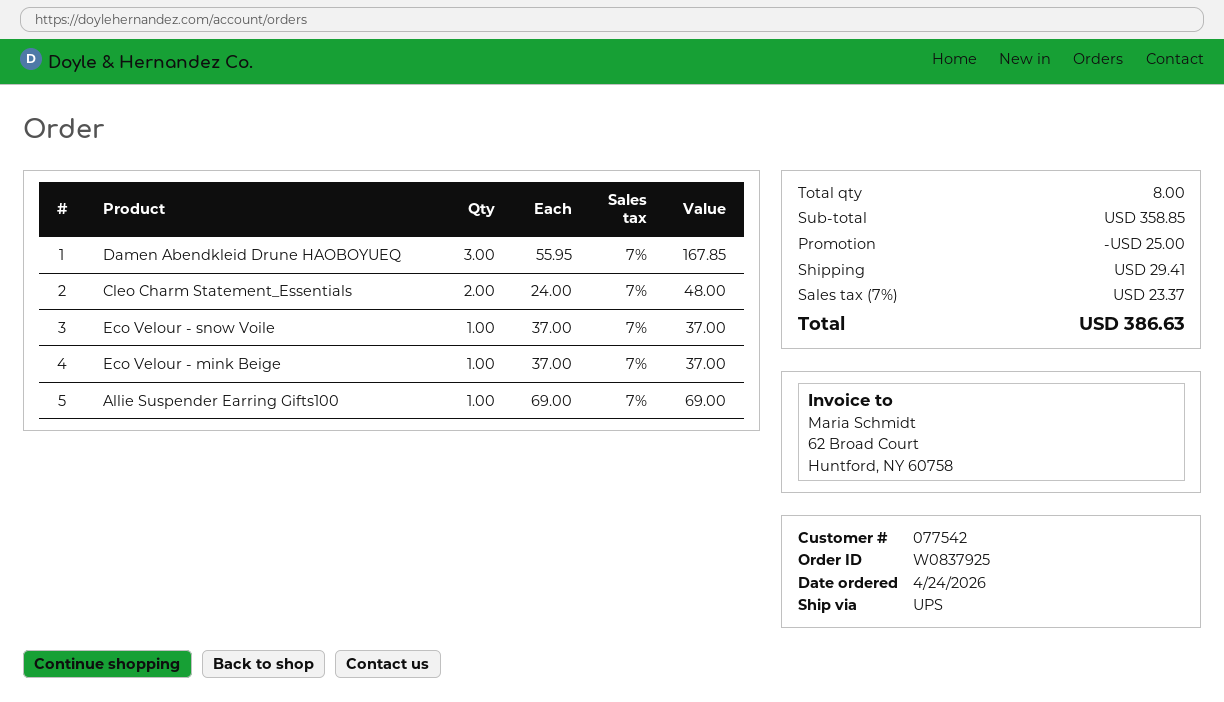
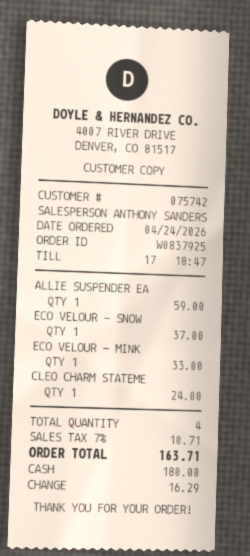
customer number: 077542 -> 075742
Damen Abendkleid Drune HAOBOYUEQ: 3 for 167.85 -> none
Cleo Charm Statement_Essentials: 2 for 48.00 -> 1 for 24.00
Eco Velour - mink Beige: 1 for 37.00 -> 1 for 33.00
Allie Suspender Earring Gifts100: 1 for 69.00 -> 1 for 59.00
total quantity: 8 -> 4
discount: 25.00 -> none
shipping: 29.41 -> none
tax: 7% = 23.37 -> 7% = 10.71
total: 386.63 -> 163.71

